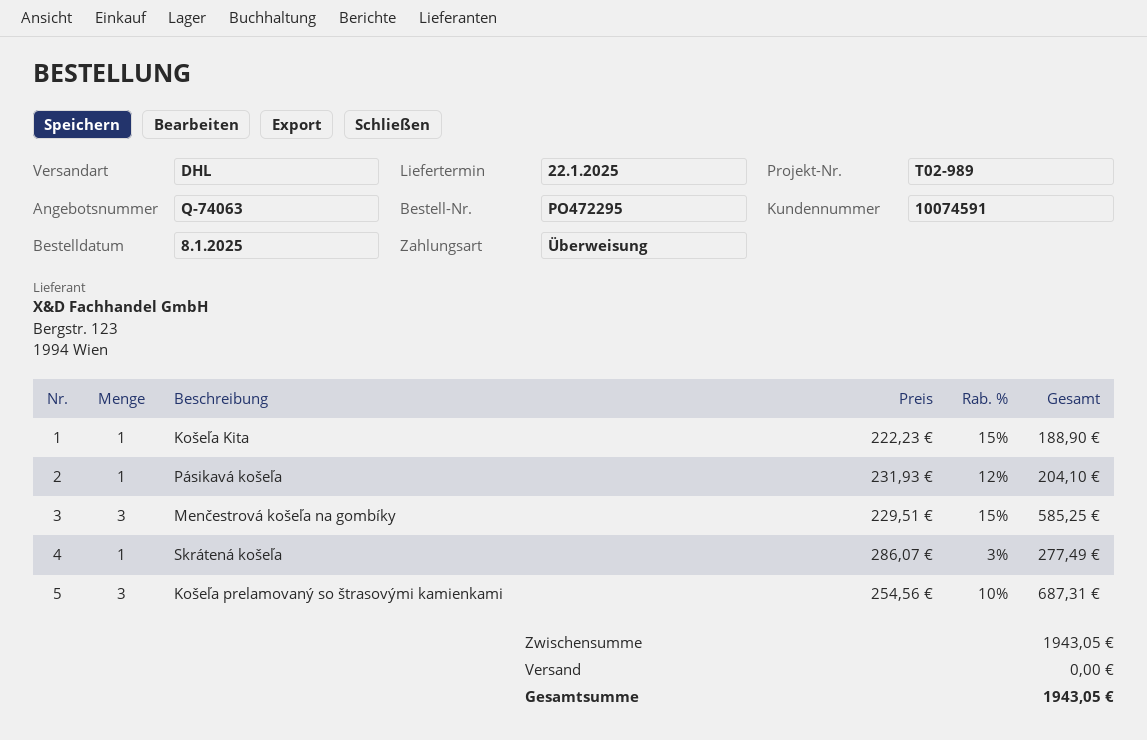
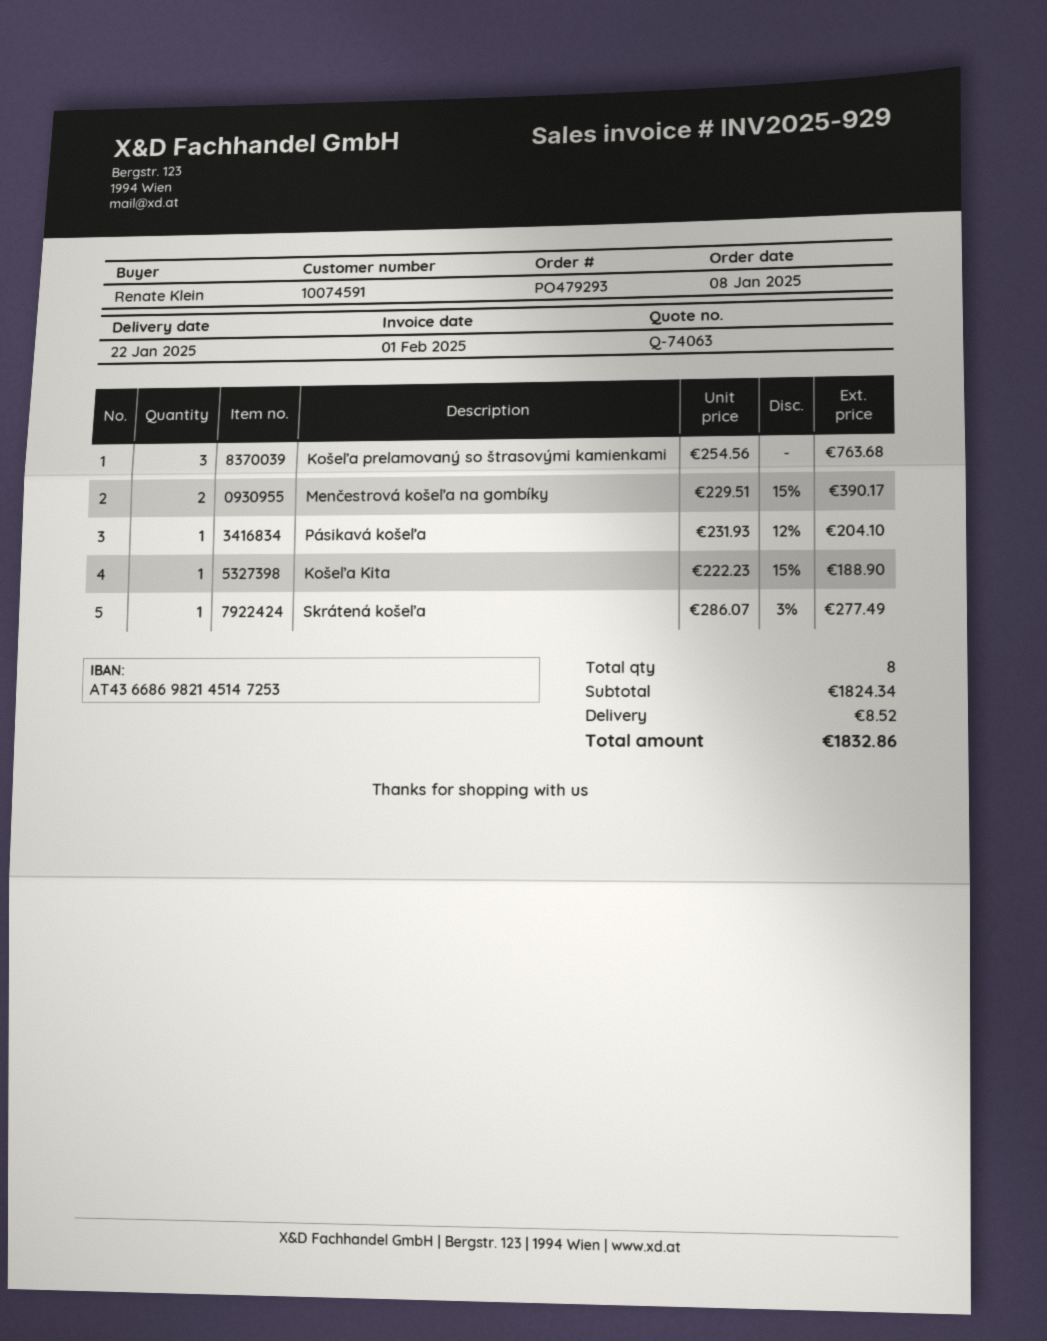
order number: PO472295 -> PO479293
Menčestrová košeľa na gombíky: 3 x 229.51 - 15% = 585.25 -> 2 x 229.51 - 15% = 390.17
Košeľa prelamovaný so štrasovými kamienkami: 3 x 254.56 - 10% = 687.31 -> 3 x 254.56 = 763.68
subtotal: 1943.05 -> 1824.34
shipping: 0.00 -> 8.52
total: 1943.05 -> 1832.86

